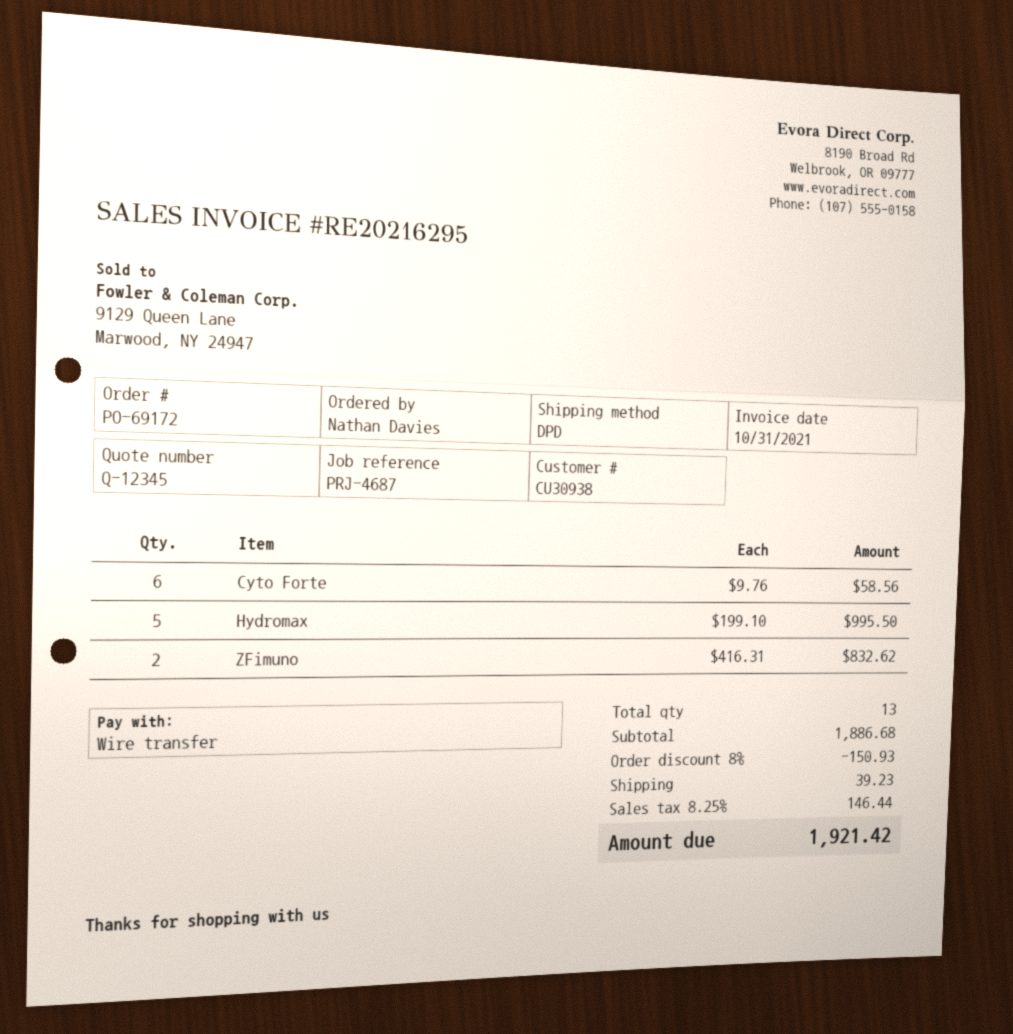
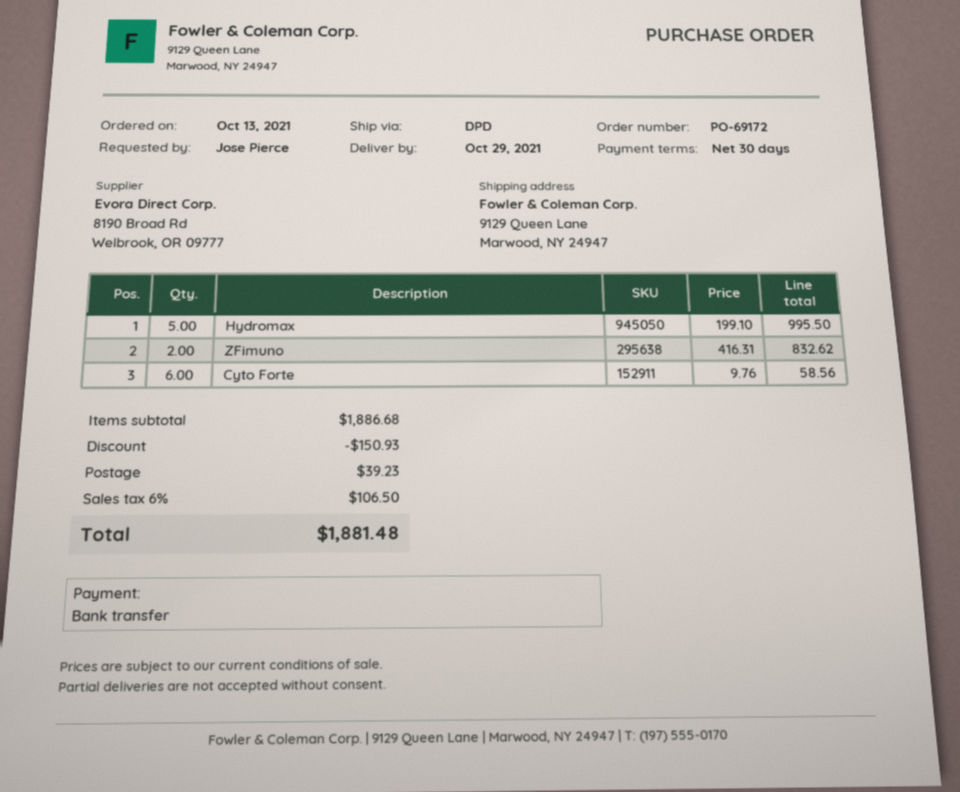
ordered by: Nathan Davies -> Jose Pierce
tax: 8.25% = 146.44 -> 6% = 106.50
total: 1921.42 -> 1881.48

